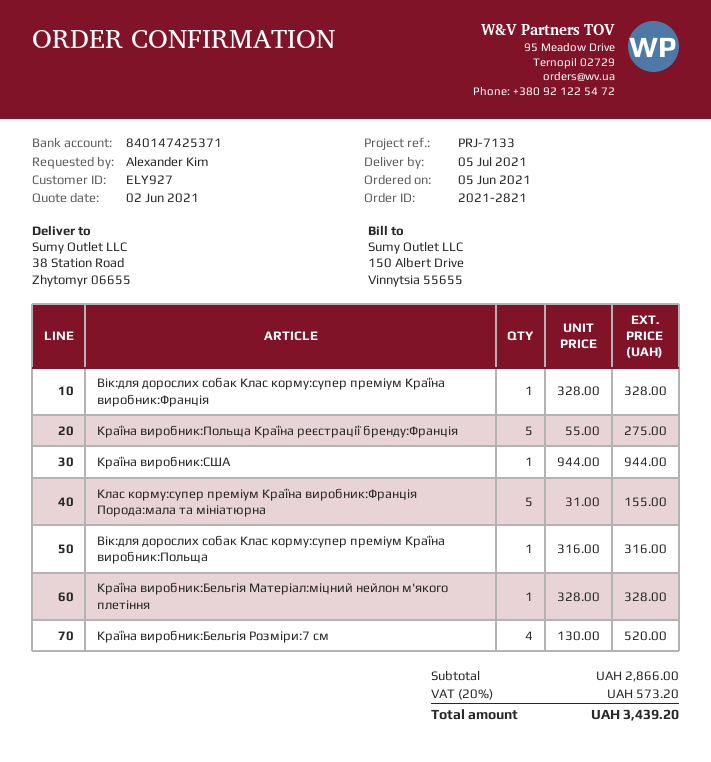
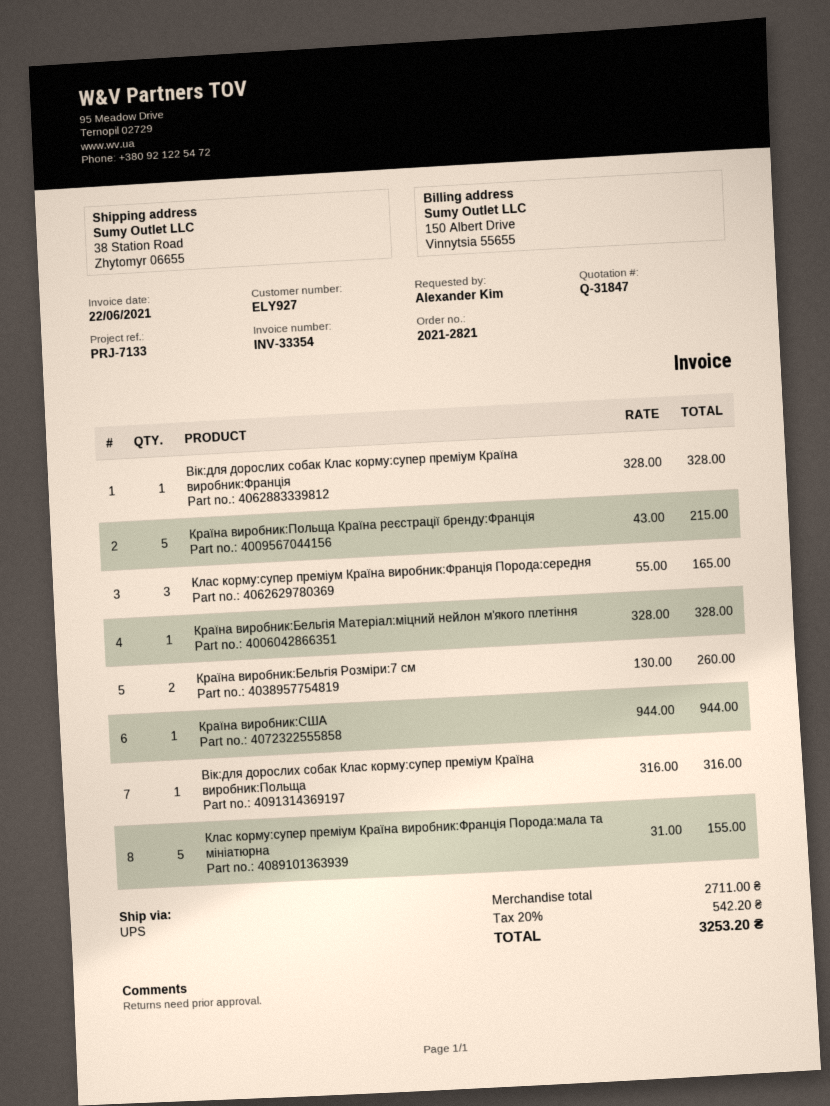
Країна виробник:Польща Країна реєстрації бренду:Франція: 5 x 55.00 = 275.00 -> 5 x 43.00 = 215.00
Країна виробник:Бельгія Розміри:7 см: 4 x 130.00 = 520.00 -> 2 x 130.00 = 260.00
Клас корму:супер преміум Країна виробник:Франція Порода:середня: none -> 3 x 55.00 = 165.00
subtotal: 2866.00 -> 2711.00
tax: 20% = 573.20 -> 20% = 542.20
total: 3439.20 -> 3253.20

